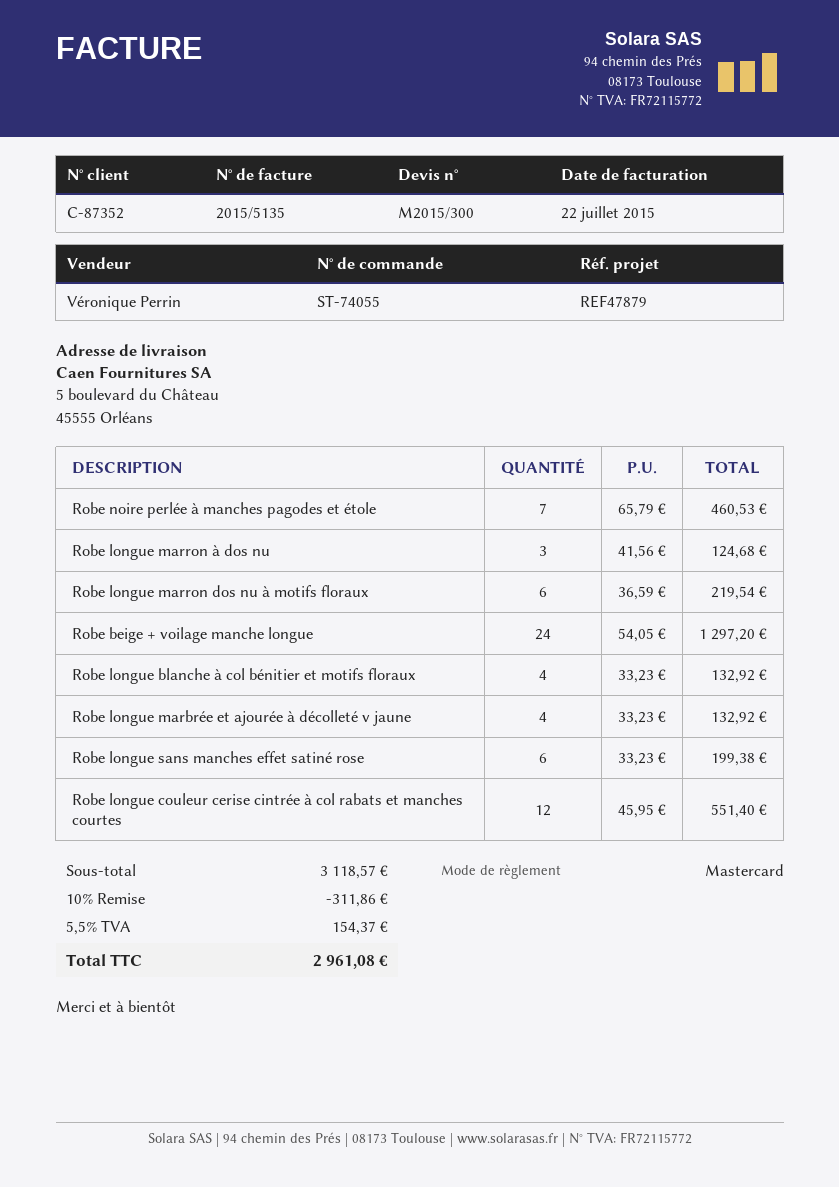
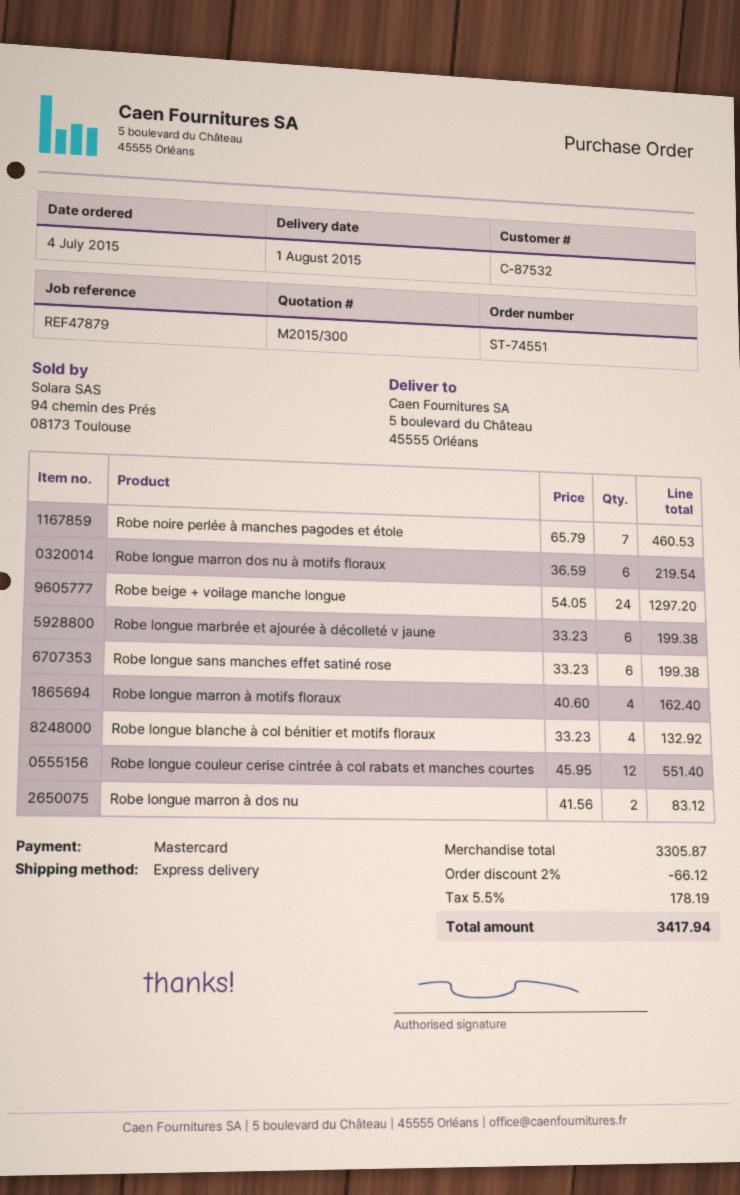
order number: ST-74055 -> ST-74551
customer number: C-87352 -> C-87532
Robe longue marron à dos nu: 3 x 41.56 = 124.68 -> 2 x 41.56 = 83.12
Robe longue marbrée et ajourée à décolleté v jaune: 4 x 33.23 = 132.92 -> 6 x 33.23 = 199.38
Robe longue marron à motifs floraux: none -> 4 x 40.60 = 162.40
subtotal: 3118.57 -> 3305.87
discount: 10% = 311.86 -> 2% = 66.12
tax: 5.5% = 154.37 -> 5.5% = 178.19
total: 2961.08 -> 3417.94

